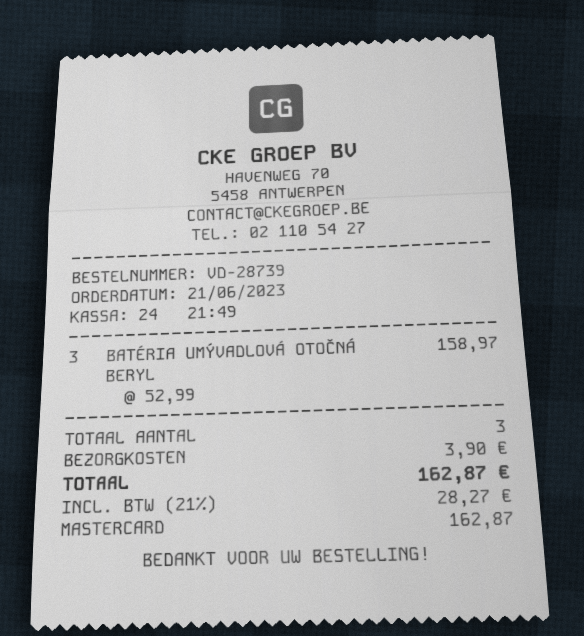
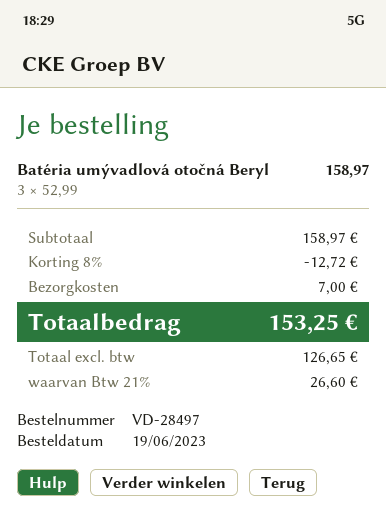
order number: VD-28739 -> VD-28497
order date: 2023-06-21 -> 2023-06-19
discount: none -> 8% = 12.72
shipping: 3.90 -> 7.00
tax: 21% = 28.27 -> 21% = 26.60
total: 162.87 -> 153.25

